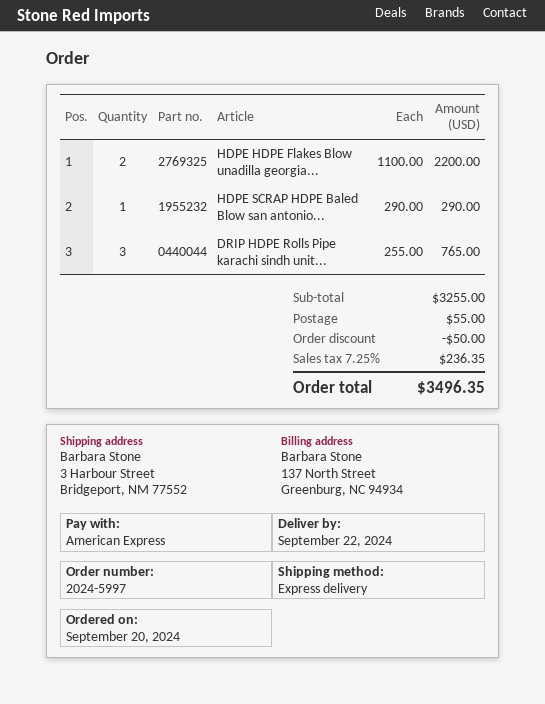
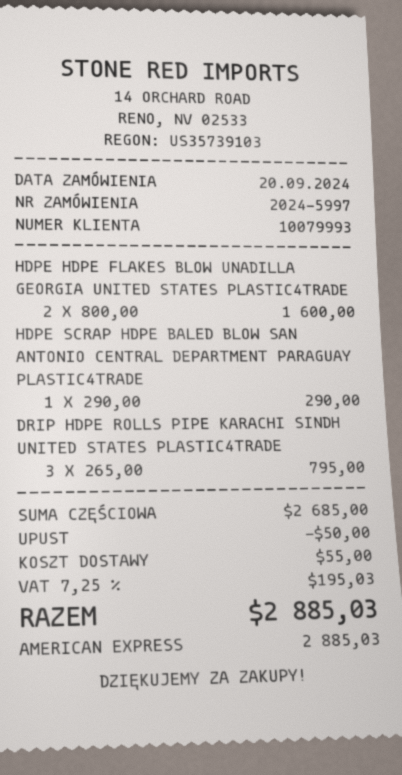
HDPE HDPE Flakes Blow unadilla georgia...: 2 x 1100.00 = 2200.00 -> 2 x 800.00 = 1600.00
DRIP HDPE Rolls Pipe karachi sindh unit...: 3 x 255.00 = 765.00 -> 3 x 265.00 = 795.00
subtotal: 3255.00 -> 2685.00
tax: 7.25% = 236.35 -> 7.25% = 195.03
total: 3496.35 -> 2885.03

